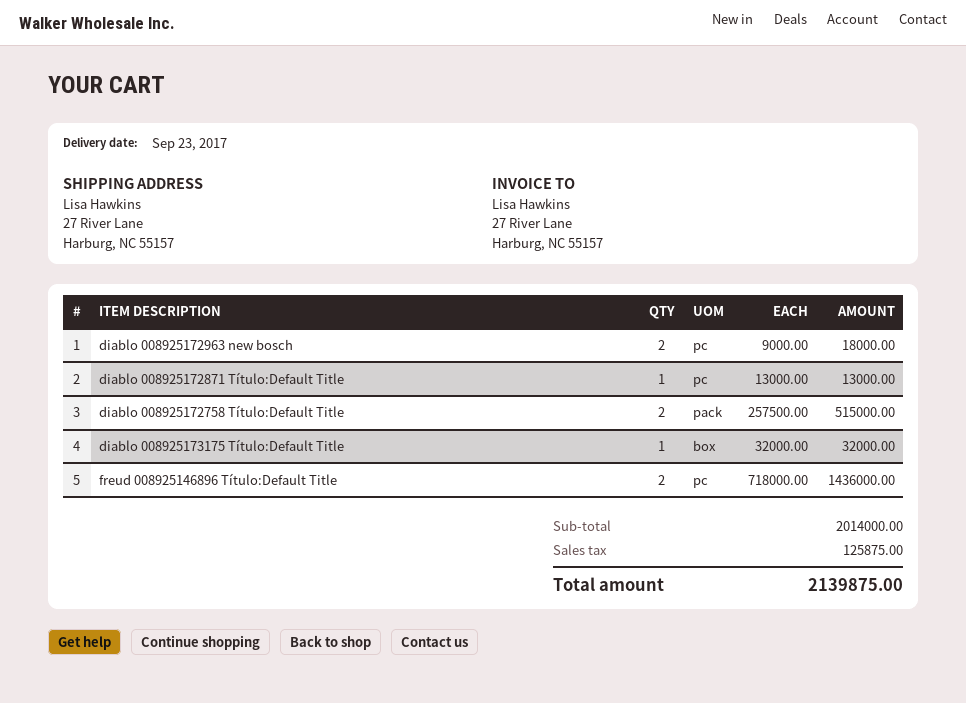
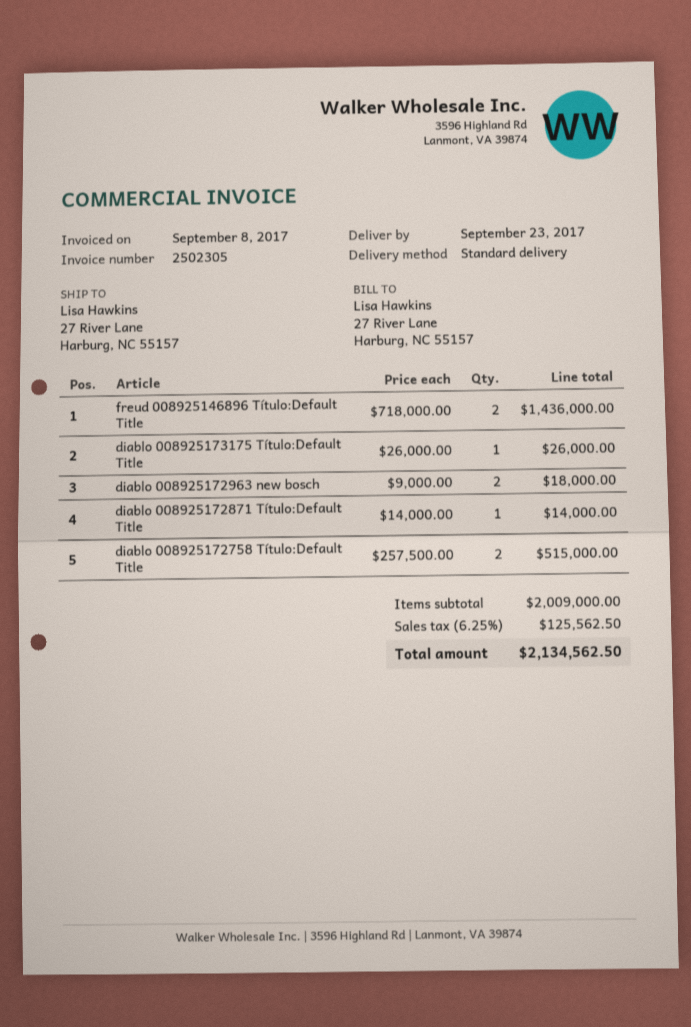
diablo 008925172871 Título:Default Title: 1 x 13000.00 = 13000.00 -> 1 x 14000.00 = 14000.00
diablo 008925173175 Título:Default Title: 1 x 32000.00 = 32000.00 -> 1 x 26000.00 = 26000.00
subtotal: 2014000.00 -> 2009000.00
tax: 125875.00 -> 125562.50
total: 2139875.00 -> 2134562.50

